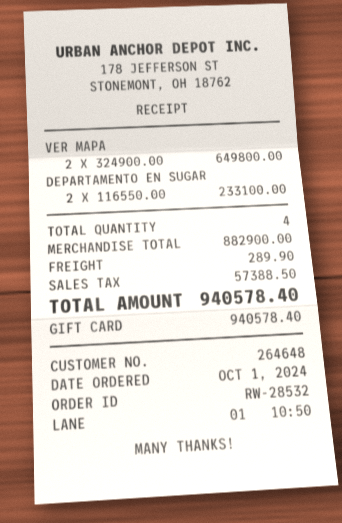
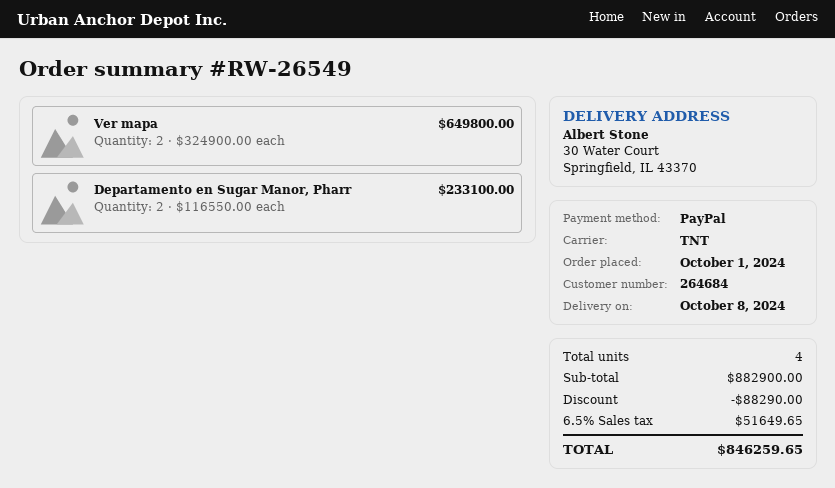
order number: RW-28532 -> RW-26549
customer number: 264648 -> 264684
payment method: gift card -> PayPal
discount: none -> 88290.00
shipping: 289.90 -> none
tax: 57388.50 -> 51649.65
total: 940578.40 -> 846259.65

